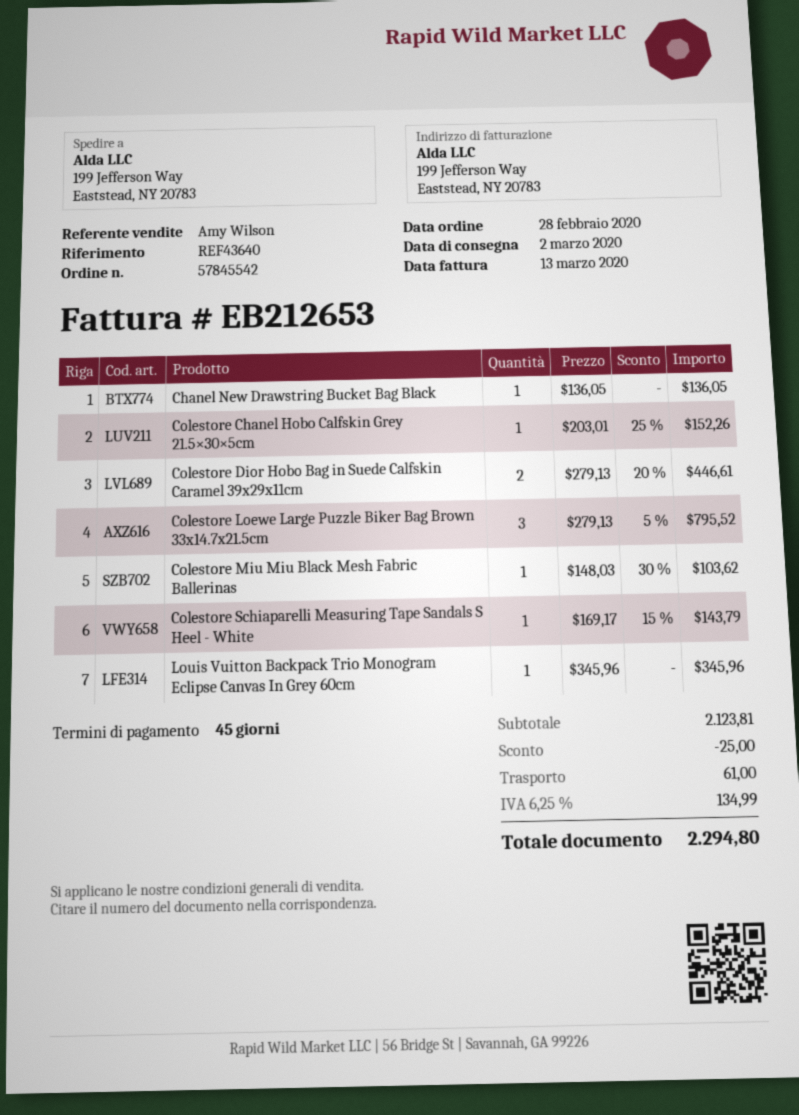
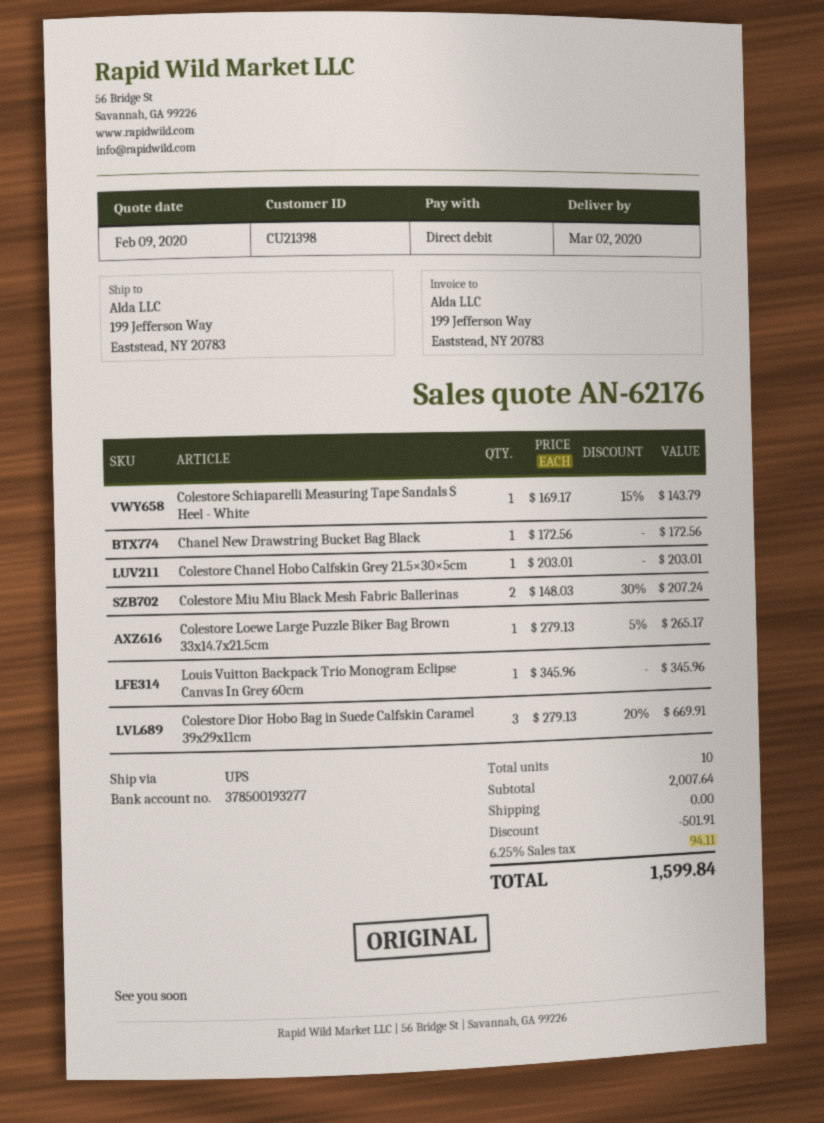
Chanel New Drawstring Bucket Bag Black: 1 x 136.05 = 136.05 -> 1 x 172.56 = 172.56
Colestore Chanel Hobo Calfskin Grey 21.5×30×5cm: 1 x 203.01 - 25% = 152.26 -> 1 x 203.01 = 203.01
Colestore Dior Hobo Bag in Suede Calfskin Caramel 39x29x11cm: 2 x 279.13 - 20% = 446.61 -> 3 x 279.13 - 20% = 669.91
Colestore Loewe Large Puzzle Biker Bag Brown 33x14.7x21.5cm: 3 x 279.13 - 5% = 795.52 -> 1 x 279.13 - 5% = 265.17
Colestore Miu Miu Black Mesh Fabric Ballerinas: 1 x 148.03 - 30% = 103.62 -> 2 x 148.03 - 30% = 207.24
subtotal: 2123.81 -> 2007.64
discount: 25.00 -> 501.91
shipping: 61.00 -> 0.00
tax: 6.25% = 134.99 -> 6.25% = 94.11
total: 2294.80 -> 1599.84

